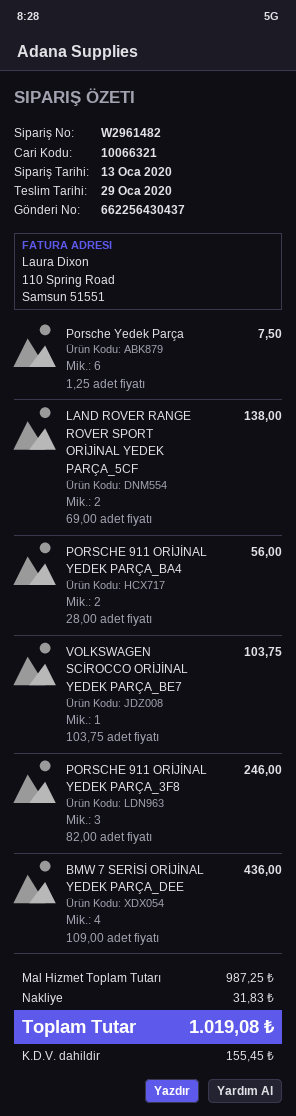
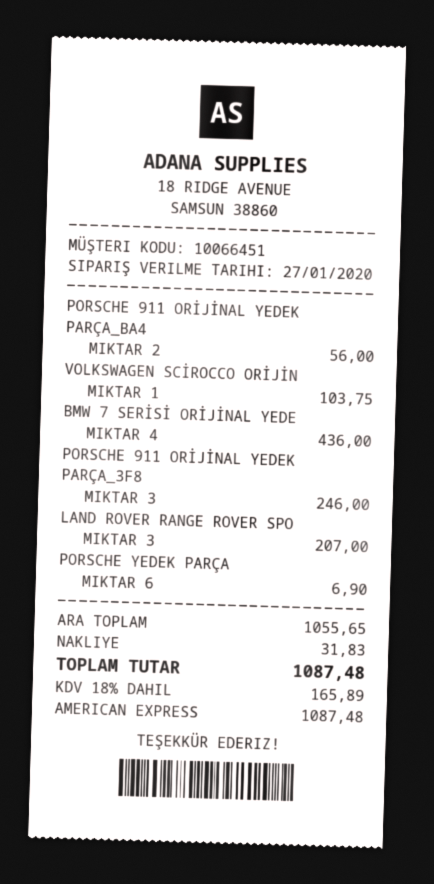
order date: 2020-01-13 -> 2020-01-27
customer number: 10066321 -> 10066451
Porsche Yedek Parça: 6 for 7.50 -> 6 for 6.90
LAND ROVER RANGE ROVER SPORT ORİJİNAL YEDEK PARÇA_5CF: 2 for 138.00 -> 3 for 207.00
subtotal: 987.25 -> 1055.65
tax: 155.45 -> 165.89
total: 1019.08 -> 1087.48

